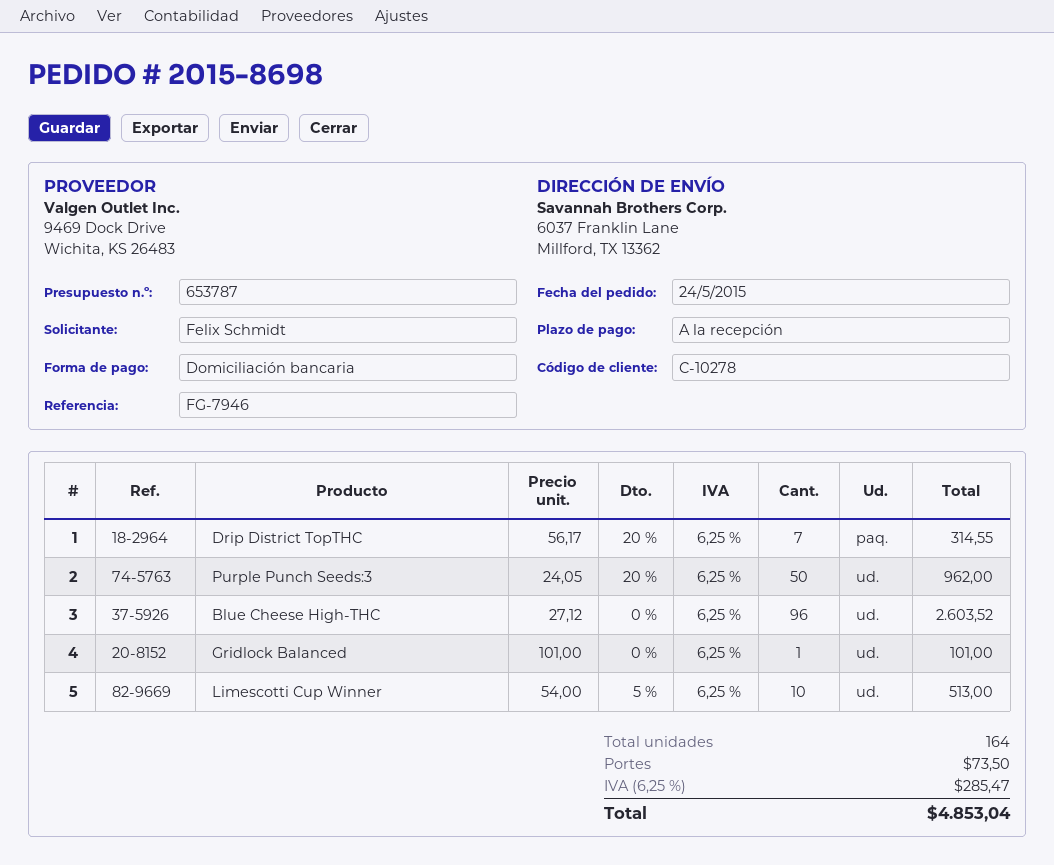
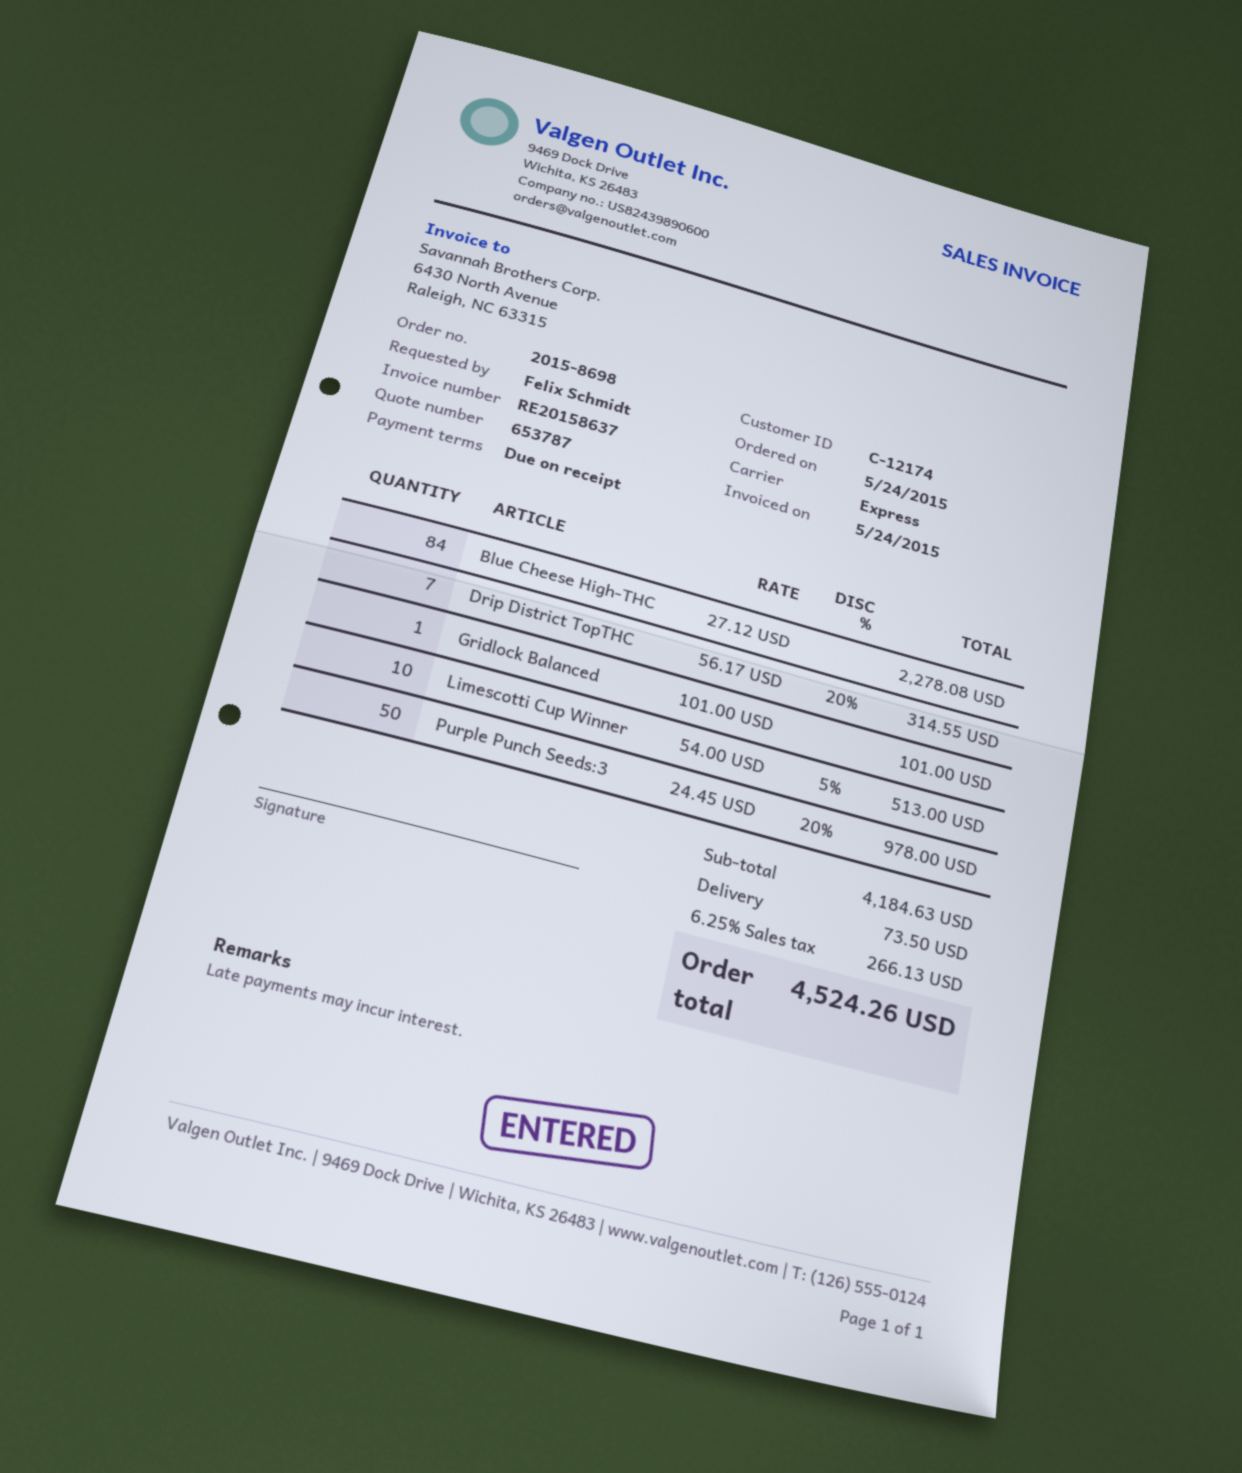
customer number: C-10278 -> C-12174
Purple Punch Seeds:3: 50 x 24.05 - 20% = 962.00 -> 50 x 24.45 - 20% = 978.00
Blue Cheese High-THC: 96 x 27.12 = 2603.52 -> 84 x 27.12 = 2278.08
tax: 6.25% = 285.47 -> 6.25% = 266.13
total: 4853.04 -> 4524.26

